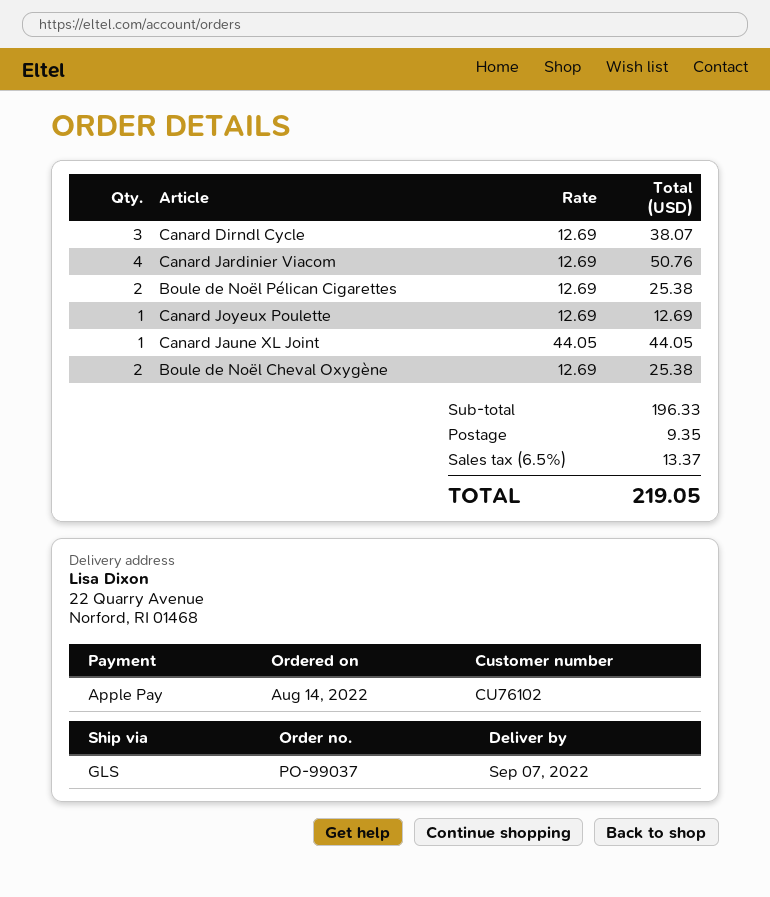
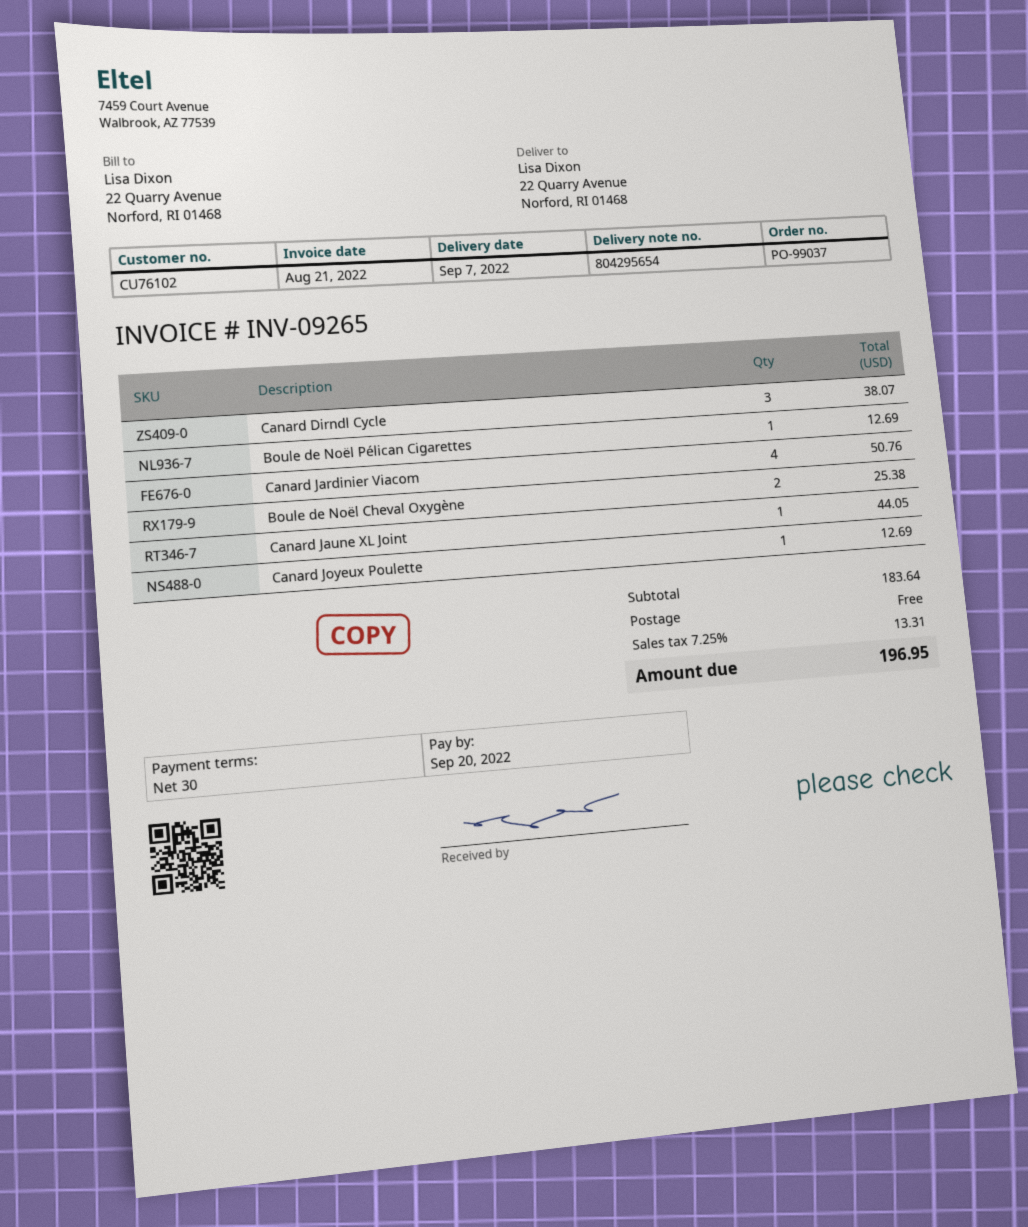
Boule de Noël Pélican Cigarettes: 2 for 25.38 -> 1 for 12.69
subtotal: 196.33 -> 183.64
shipping: 9.35 -> 0.00
tax: 6.5% = 13.37 -> 7.25% = 13.31
total: 219.05 -> 196.95

